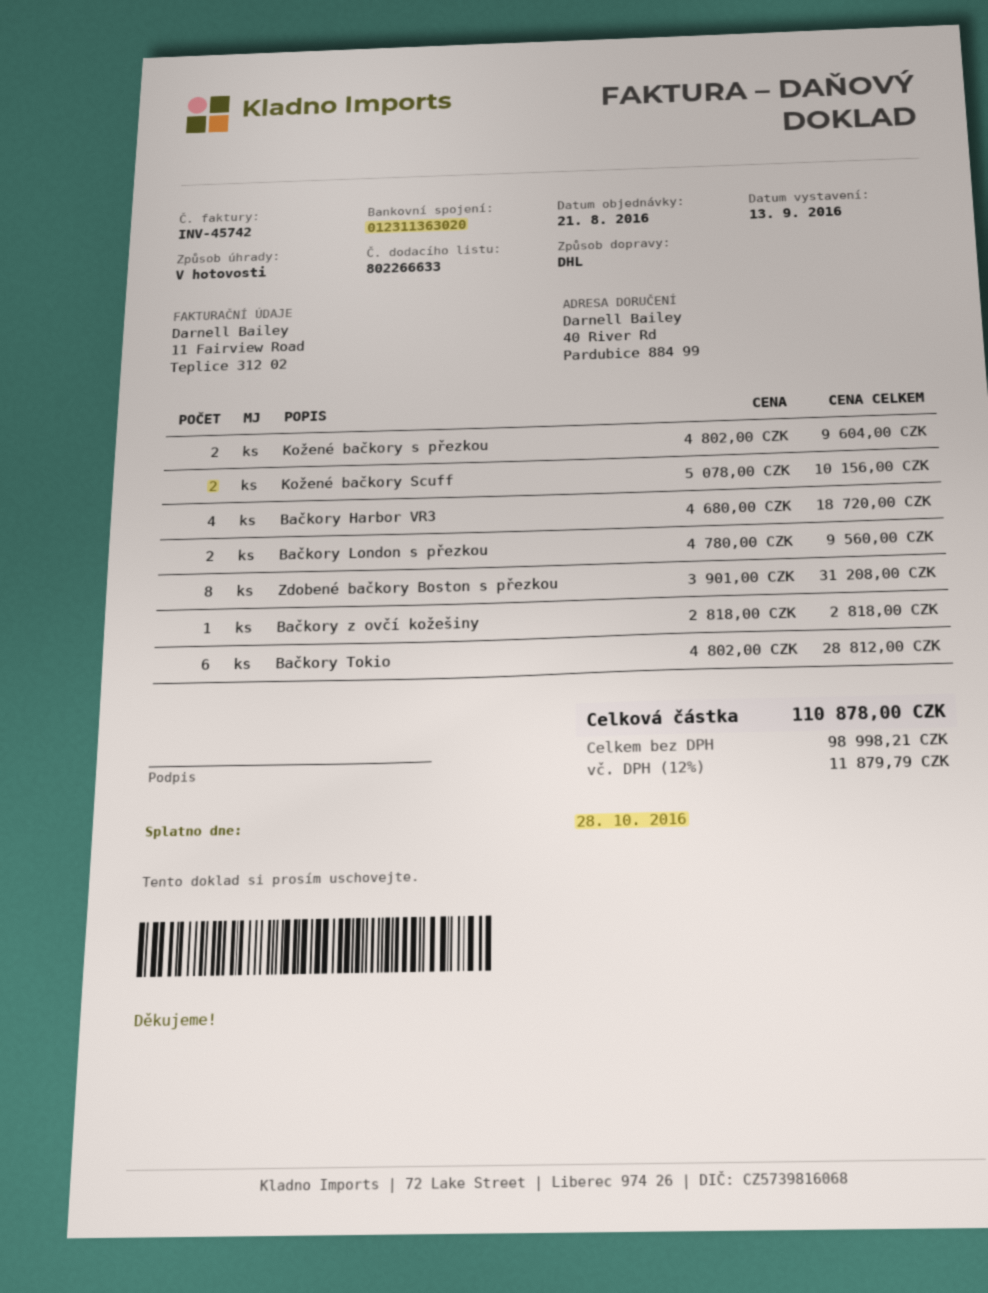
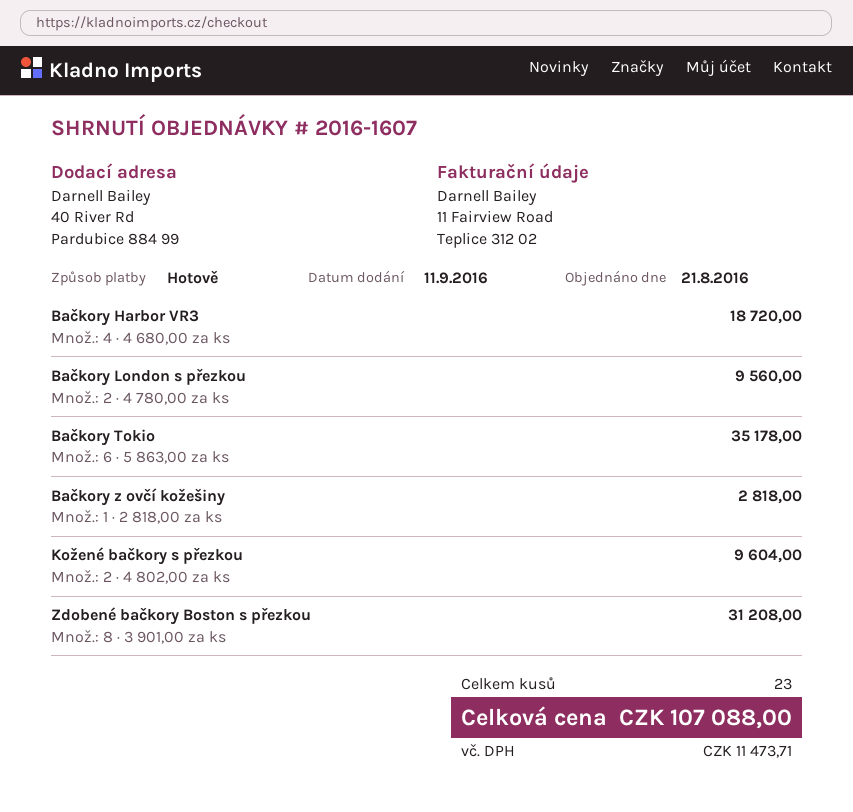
Kožené bačkory Scuff: 2 x 5078.00 = 10156.00 -> none
Bačkory Tokio: 6 x 4802.00 = 28812.00 -> 6 x 5863.00 = 35178.00
tax: 11879.79 -> 11473.71
total: 110878.00 -> 107088.00

